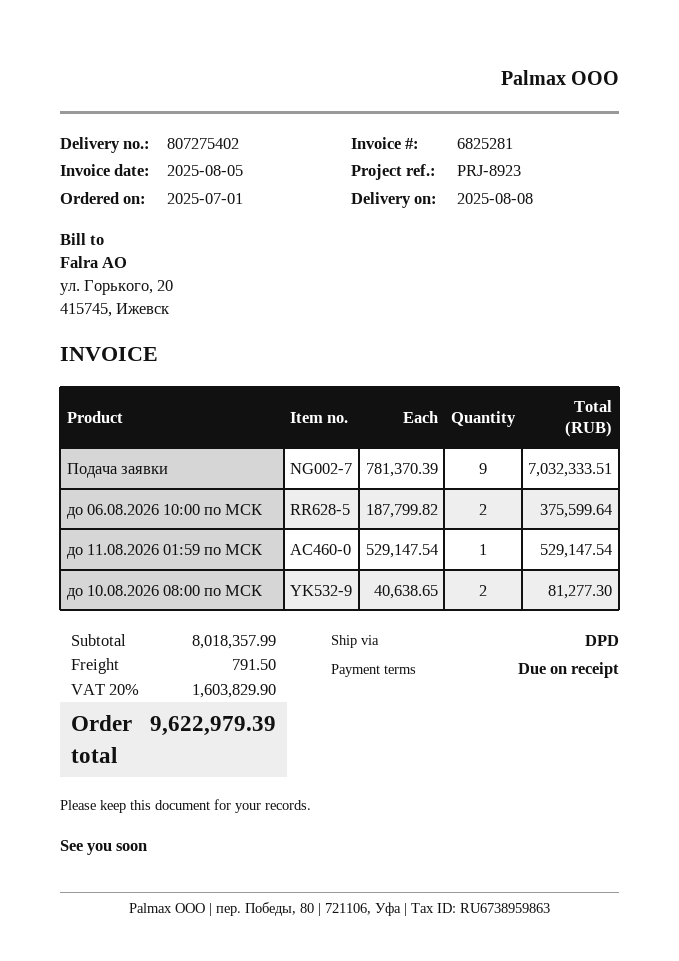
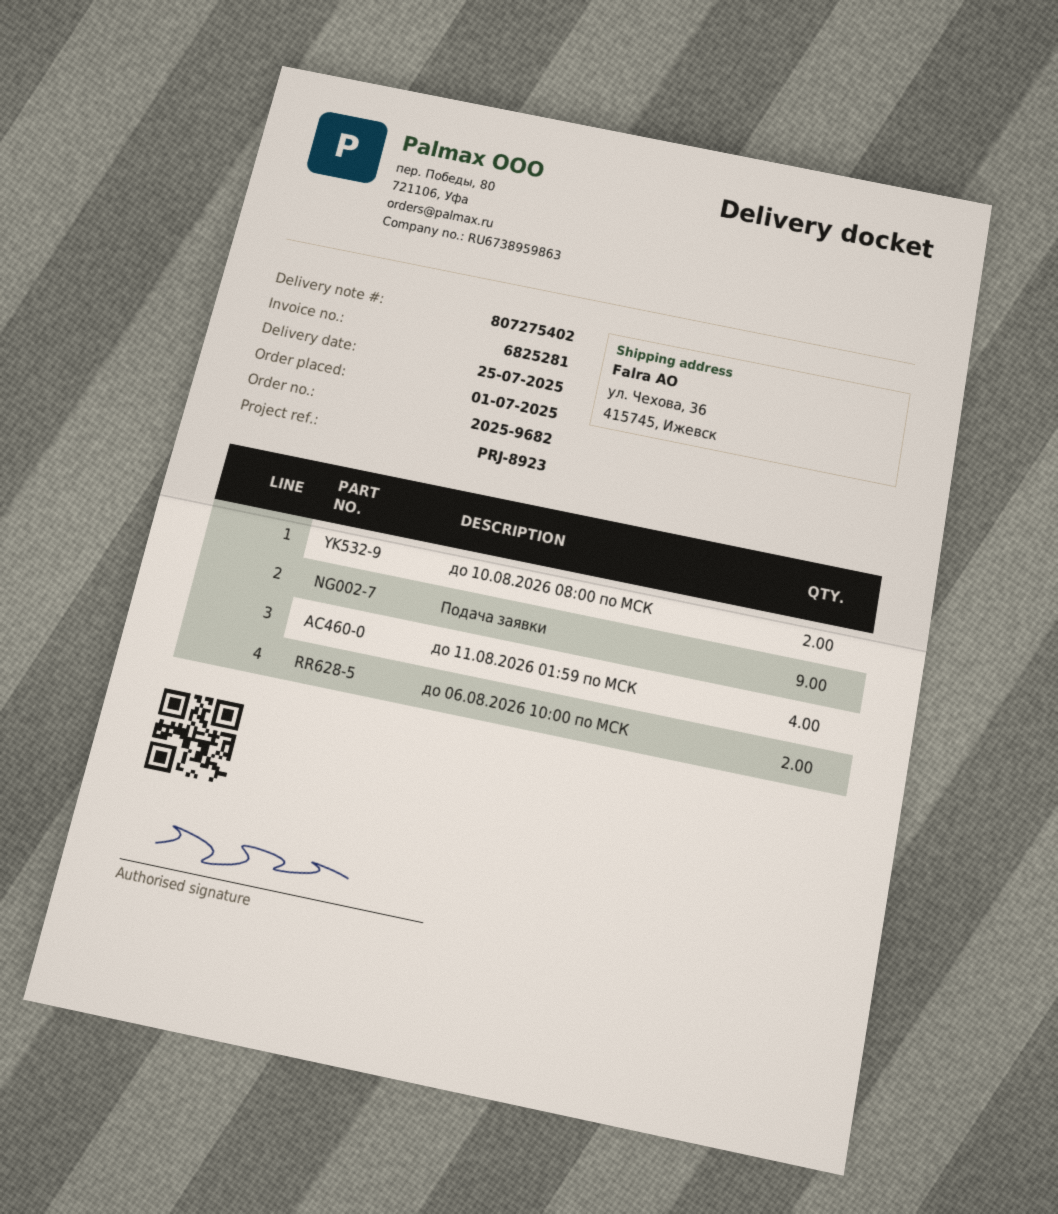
delivery date: 2025-08-08 -> 2025-07-25
до 11.08.2026 01:59 по МСК: 1 -> 4

